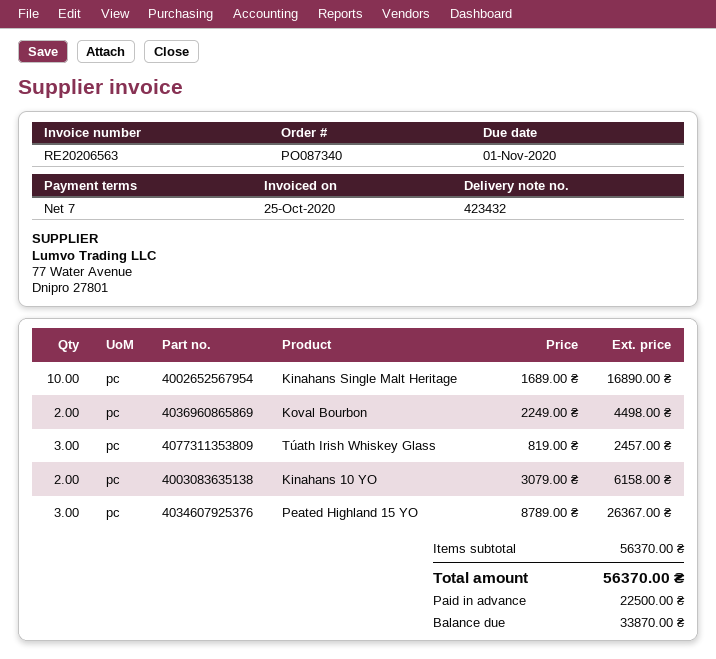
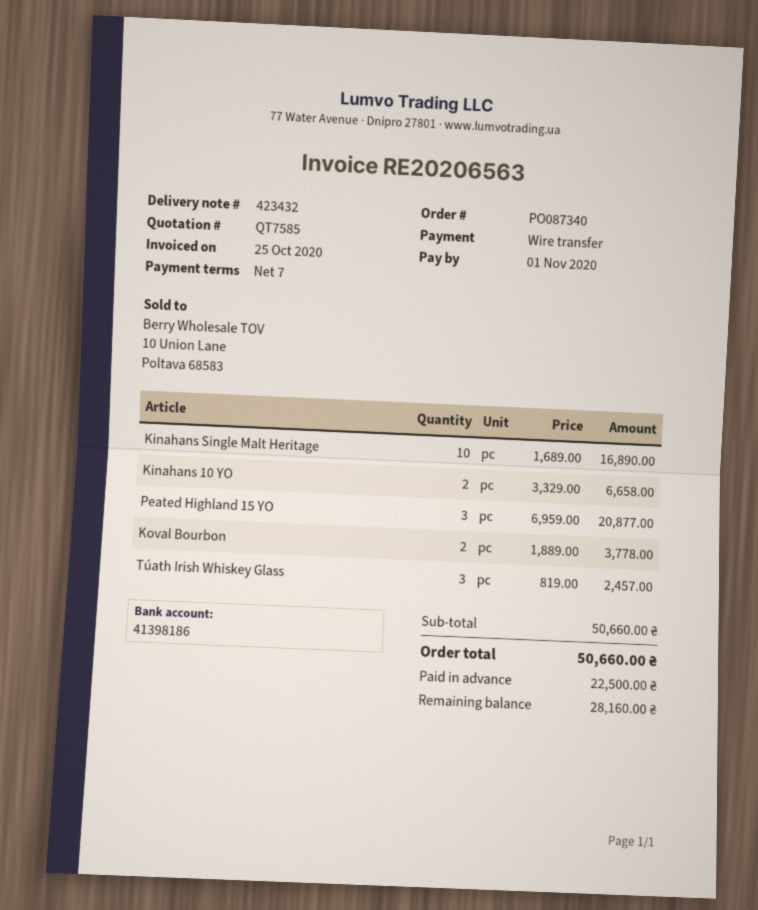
Koval Bourbon: 2 x 2249.00 = 4498.00 -> 2 x 1889.00 = 3778.00
Kinahans 10 YO: 2 x 3079.00 = 6158.00 -> 2 x 3329.00 = 6658.00
Peated Highland 15 YO: 3 x 8789.00 = 26367.00 -> 3 x 6959.00 = 20877.00
subtotal: 56370.00 -> 50660.00
total: 56370.00 -> 50660.00
balance: 33870.00 -> 28160.00

